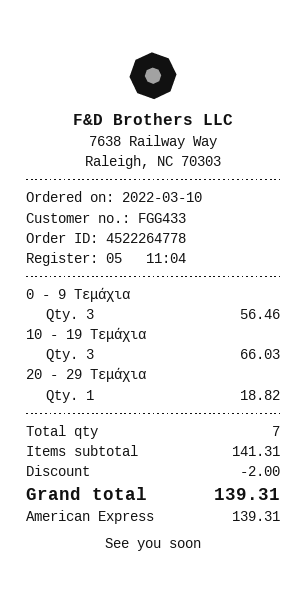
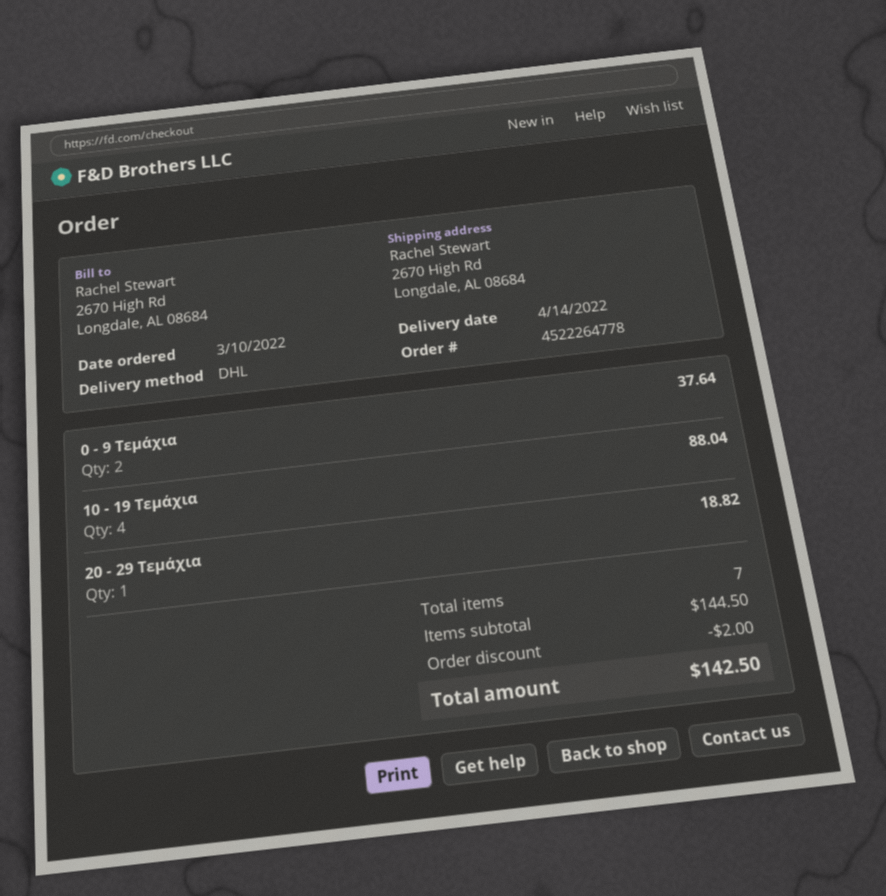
0 - 9 Τεμάχια: 3 for 56.46 -> 2 for 37.64
10 - 19 Τεμάχια: 3 for 66.03 -> 4 for 88.04
subtotal: 141.31 -> 144.50
total: 139.31 -> 142.50

